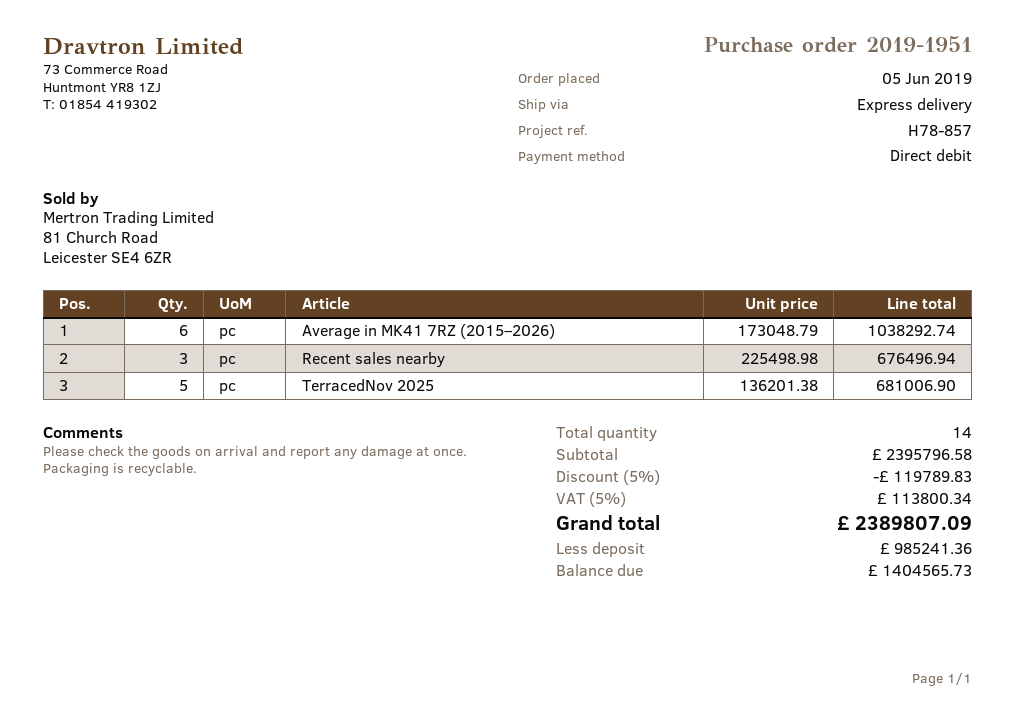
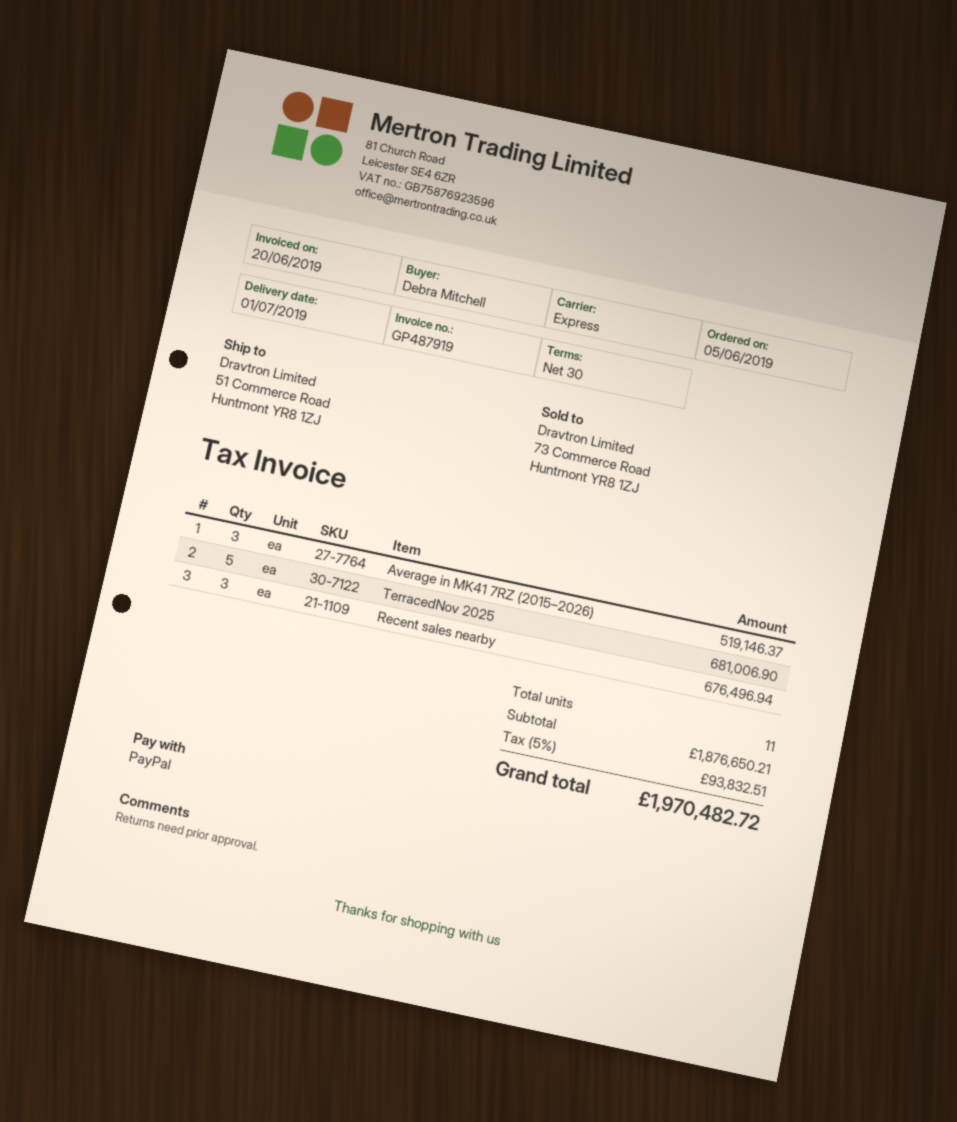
payment method: direct debit -> PayPal
Average in MK41 7RZ (2015–2026): 6 for 1038292.74 -> 3 for 519146.37
total quantity: 14 -> 11
subtotal: 2395796.58 -> 1876650.21
discount: 5% = 119789.83 -> none
tax: 5% = 113800.34 -> 5% = 93832.51
total: 2389807.09 -> 1970482.72

